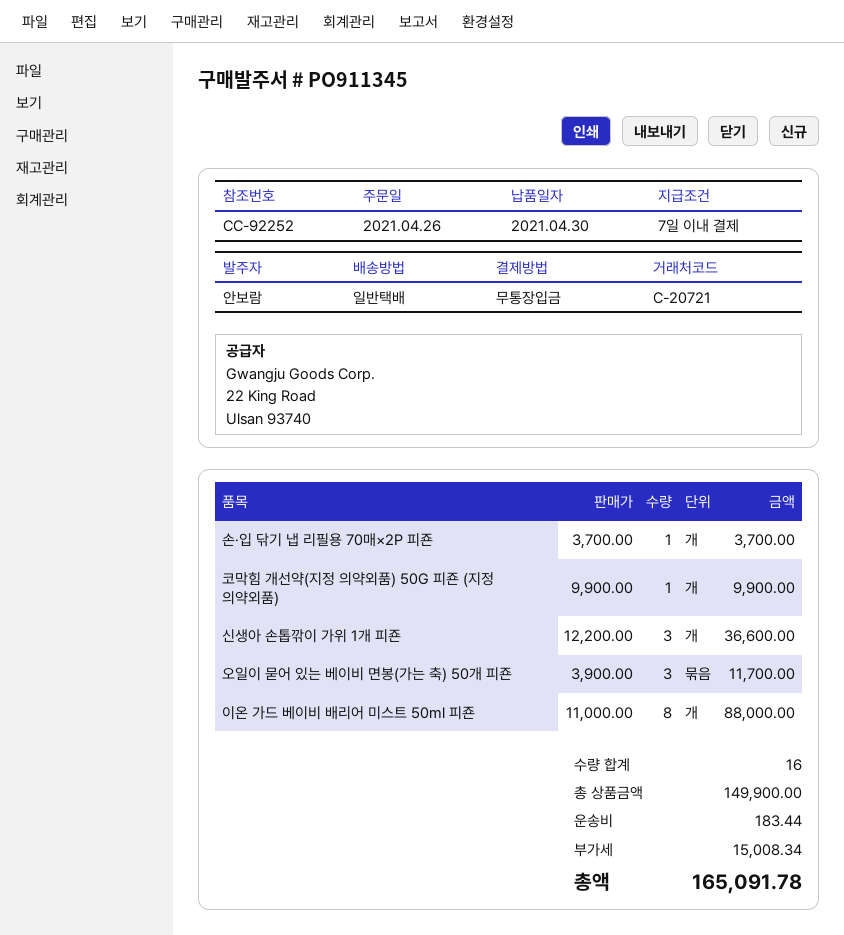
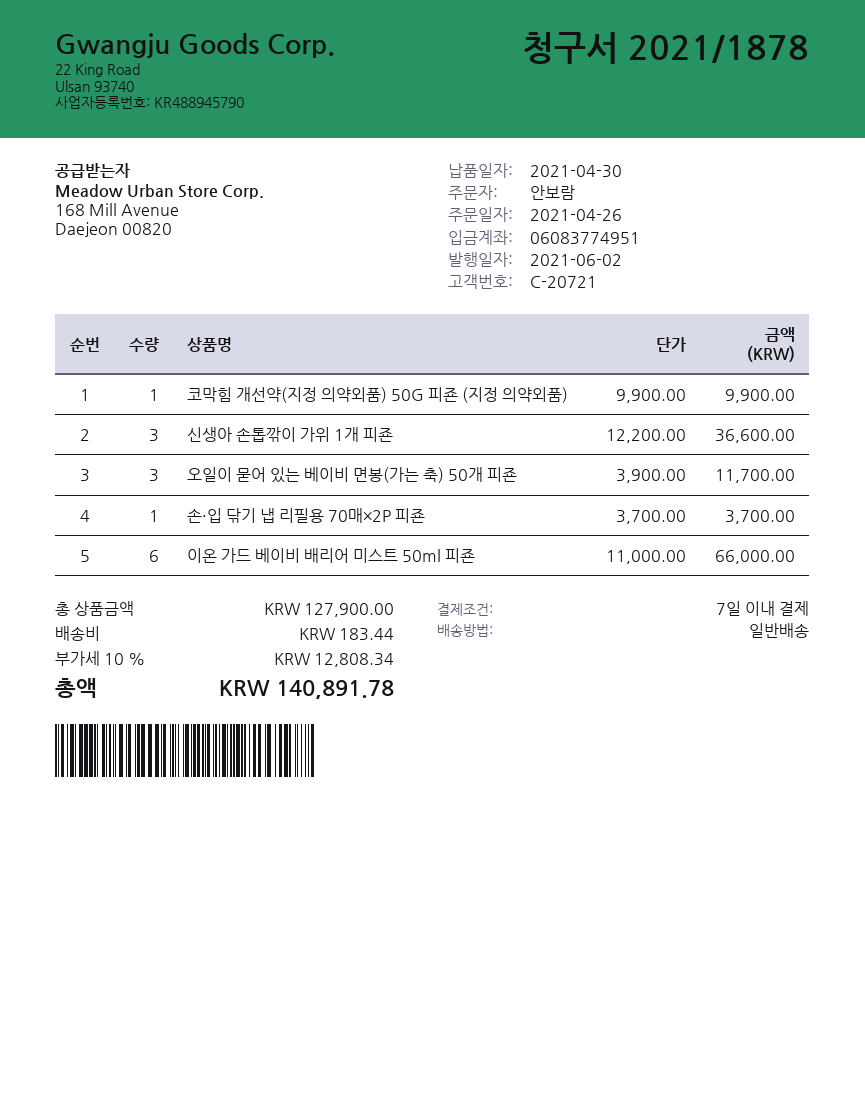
이온 가드 베이비 배리어 미스트 50ml 피죤: 8 x 11000.00 = 88000.00 -> 6 x 11000.00 = 66000.00
subtotal: 149900.00 -> 127900.00
tax: 15008.34 -> 12808.34
total: 165091.78 -> 140891.78

